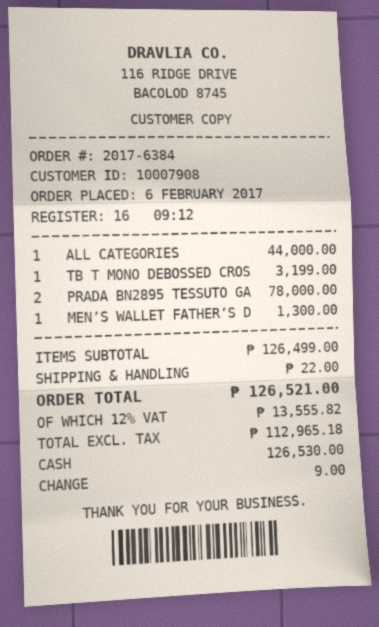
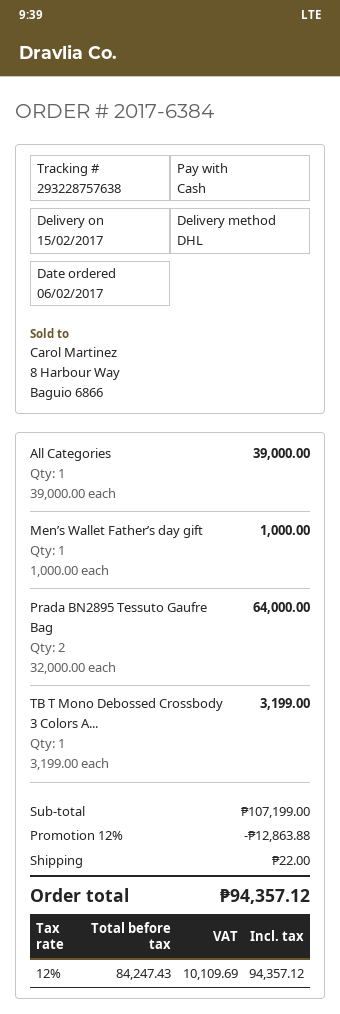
ALL CATEGORIES: 1 for 44000.00 -> 1 for 39000.00
PRADA BN2895 TESSUTO GA: 2 for 78000.00 -> 2 for 64000.00
MEN’S WALLET FATHER’S D: 1 for 1300.00 -> 1 for 1000.00
subtotal: 126499.00 -> 107199.00
discount: none -> 12% = 12863.88
net: 112965.18 -> 84247.43
tax: 12% = 13555.82 -> 12% = 10109.69
total: 126521.00 -> 94357.12

